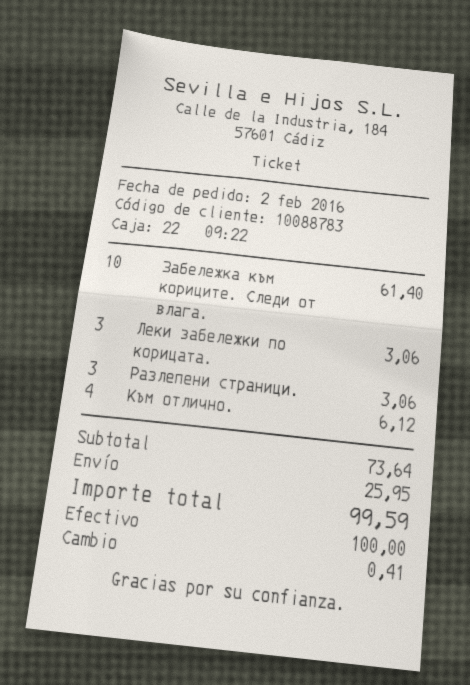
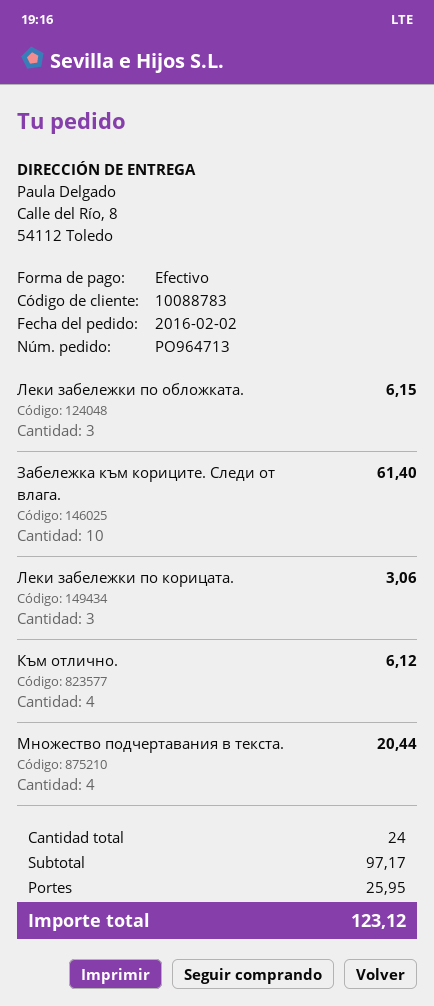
Разлепени страници.: 3 for 3.06 -> none
Леки забележки по обложката.: none -> 3 for 6.15
Множество подчертавания в текста.: none -> 4 for 20.44
subtotal: 73.64 -> 97.17
total: 99.59 -> 123.12

